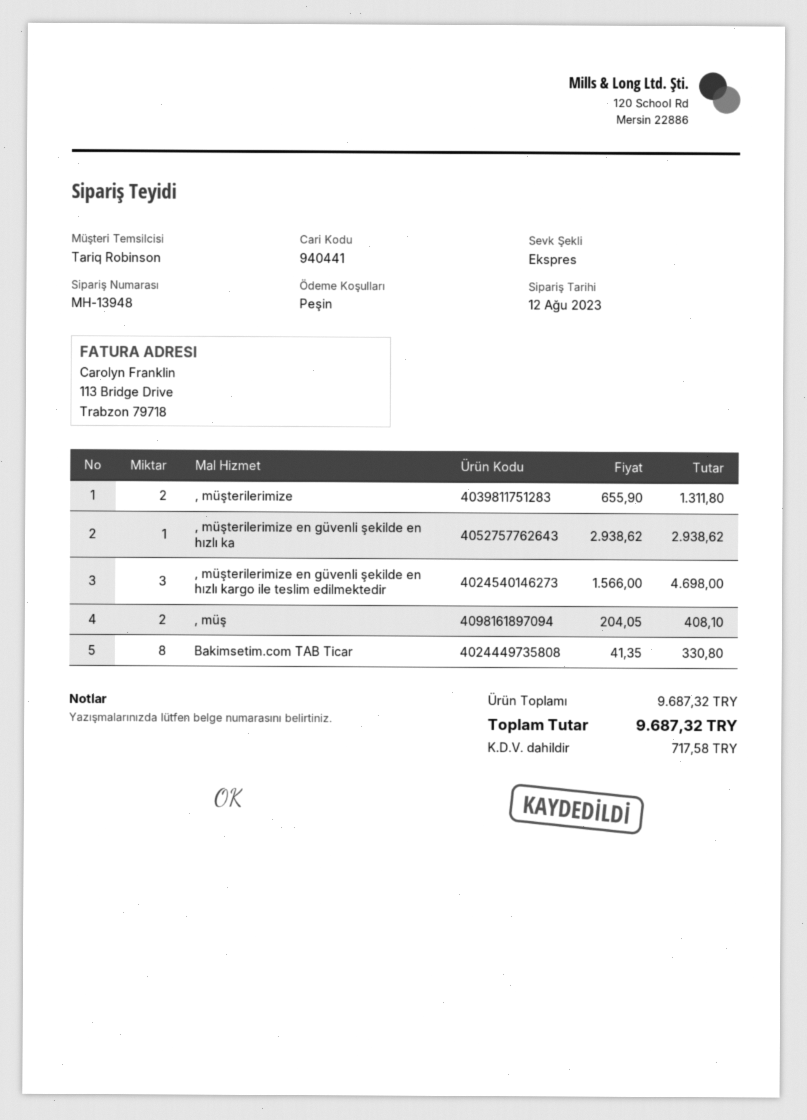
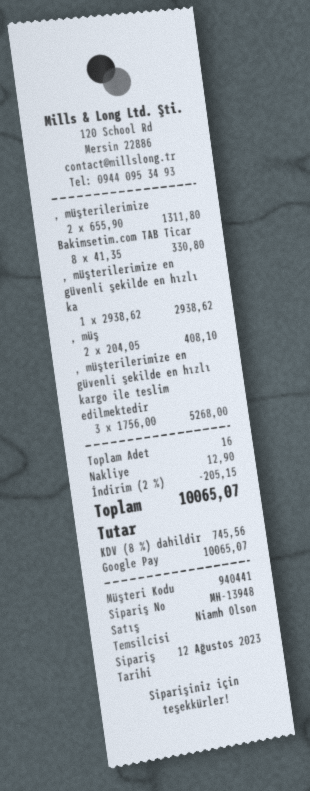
sales rep: Tariq Robinson -> Niamh Olson
, müşterilerimize en güvenli şekilde en hızlı kargo ile teslim edilmektedir: 3 x 1566.00 = 4698.00 -> 3 x 1756.00 = 5268.00
discount: none -> 2% = 205.15
shipping: none -> 12.90
tax: 717.58 -> 745.56
total: 9687.32 -> 10065.07

